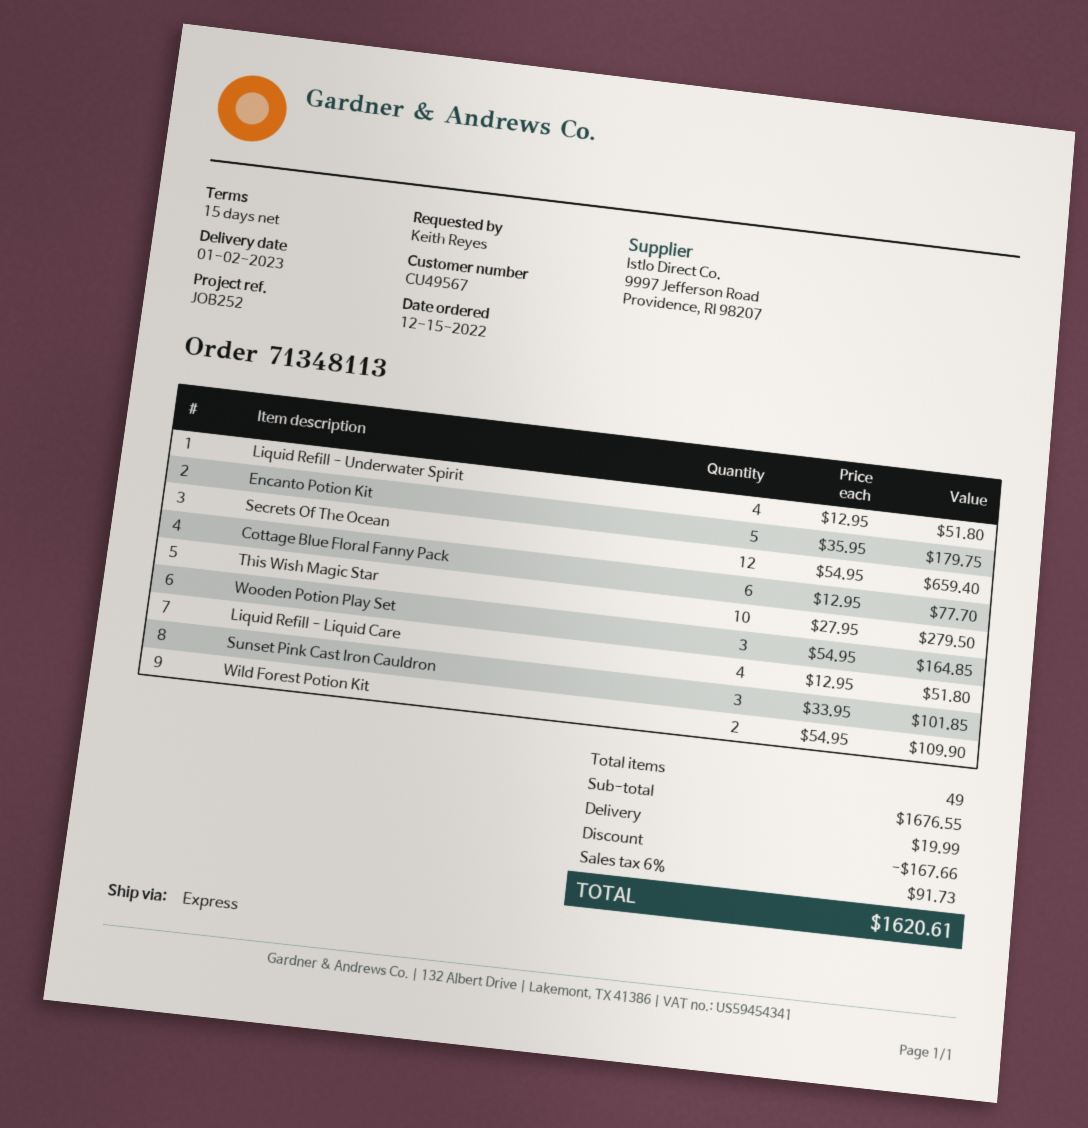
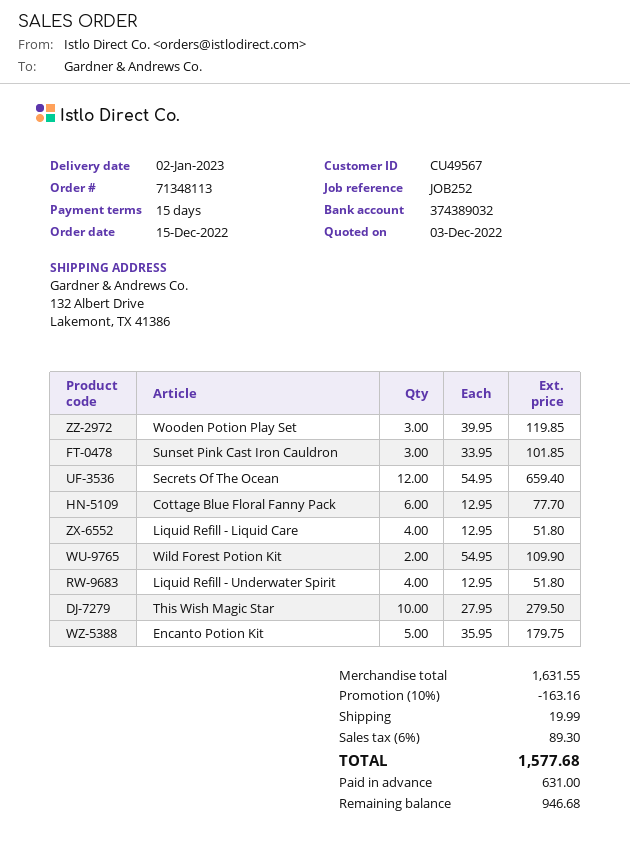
Wooden Potion Play Set: 3 x 54.95 = 164.85 -> 3 x 39.95 = 119.85
subtotal: 1676.55 -> 1631.55
discount: 167.66 -> 163.16
tax: 6% = 91.73 -> 6% = 89.30
total: 1620.61 -> 1577.68

